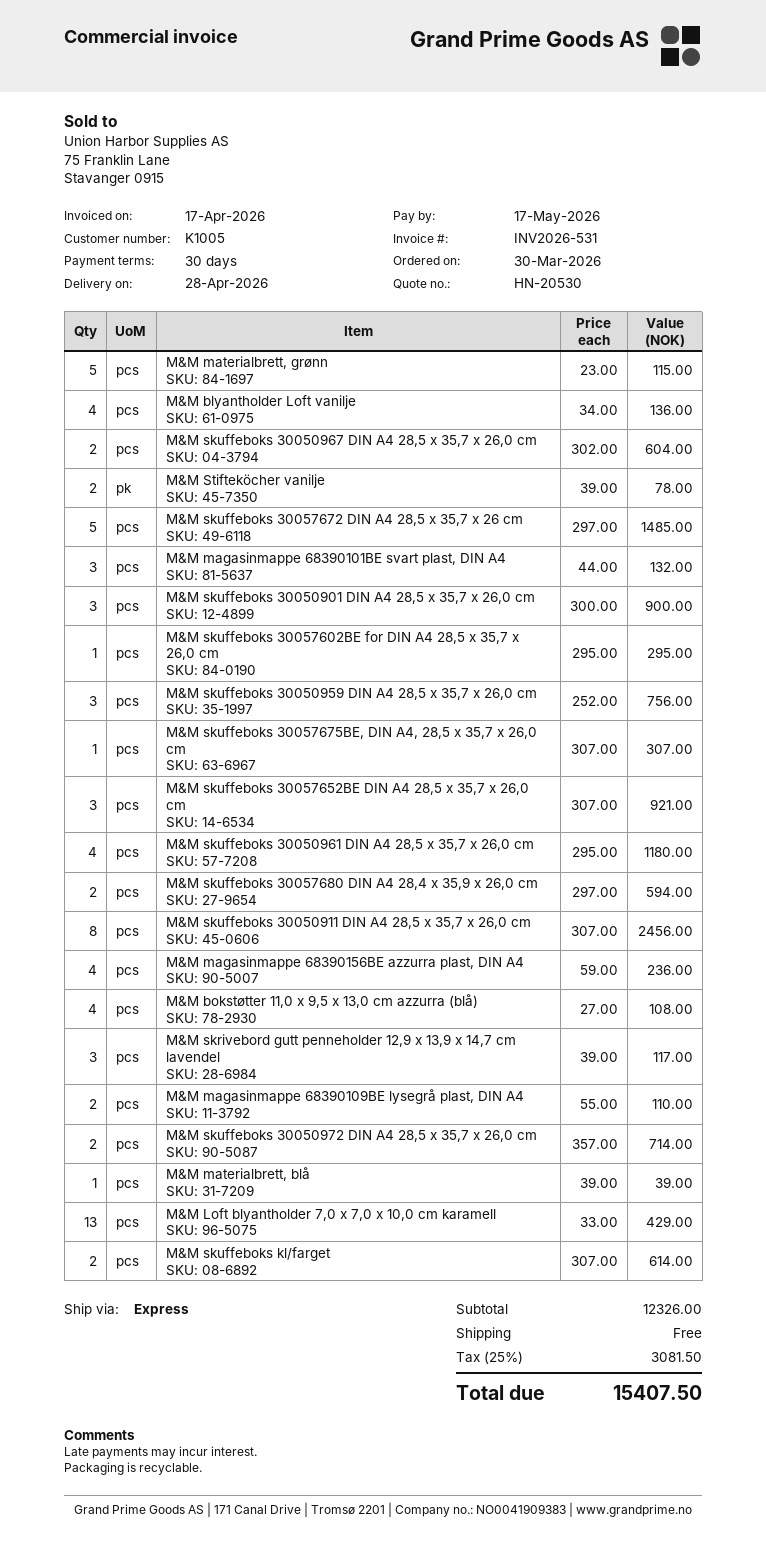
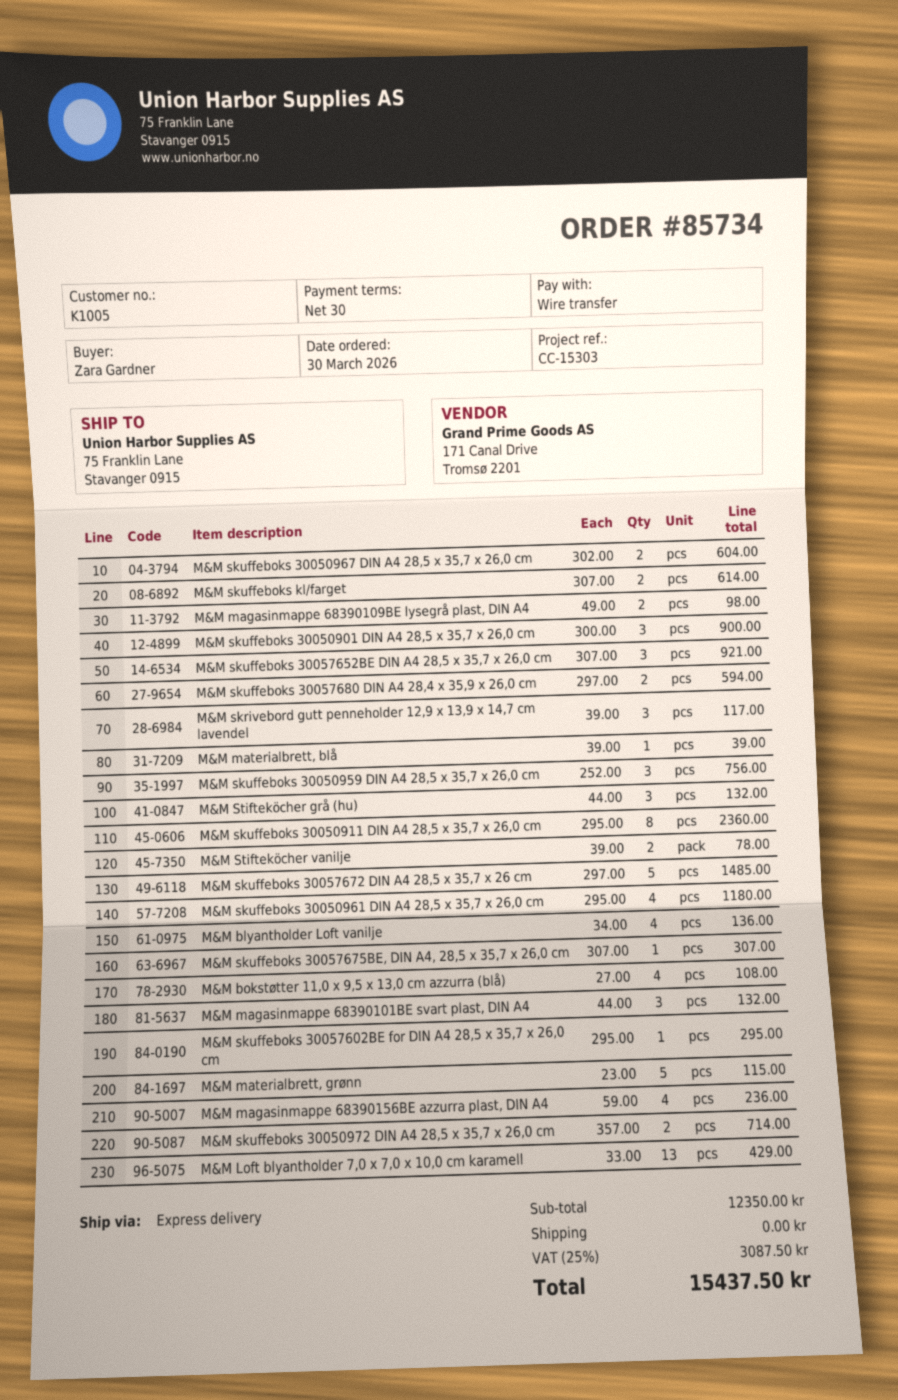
M&M skuffeboks 30050911 DIN A4 28,5 x 35,7 x 26,0 cm: 8 x 307.00 = 2456.00 -> 8 x 295.00 = 2360.00
M&M magasinmappe 68390109BE lysegrå plast, DIN A4: 2 x 55.00 = 110.00 -> 2 x 49.00 = 98.00
M&M Stifteköcher grå (hu): none -> 3 x 44.00 = 132.00
subtotal: 12326.00 -> 12350.00
tax: 25% = 3081.50 -> 25% = 3087.50
total: 15407.50 -> 15437.50

